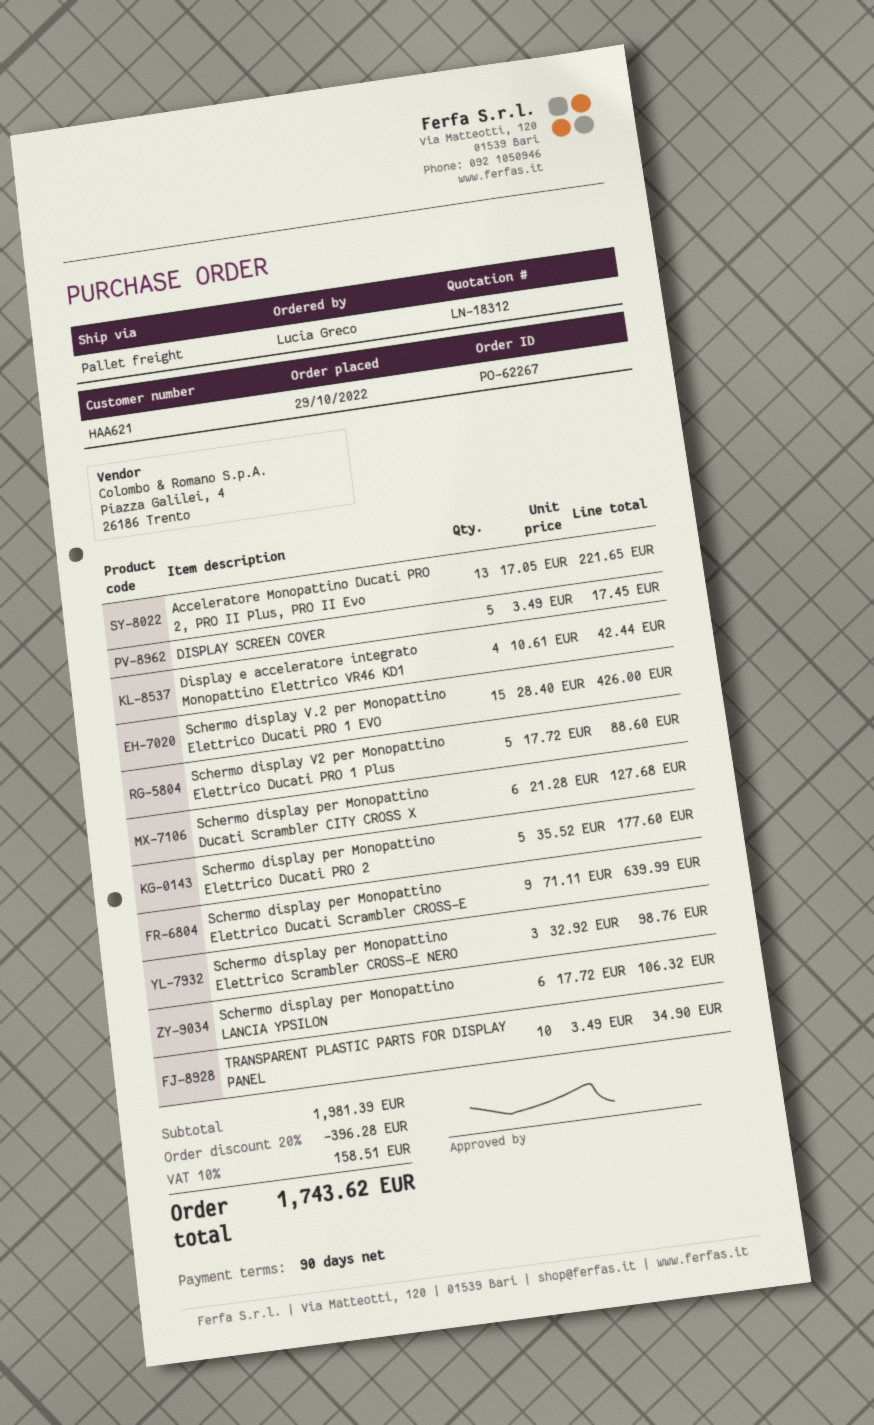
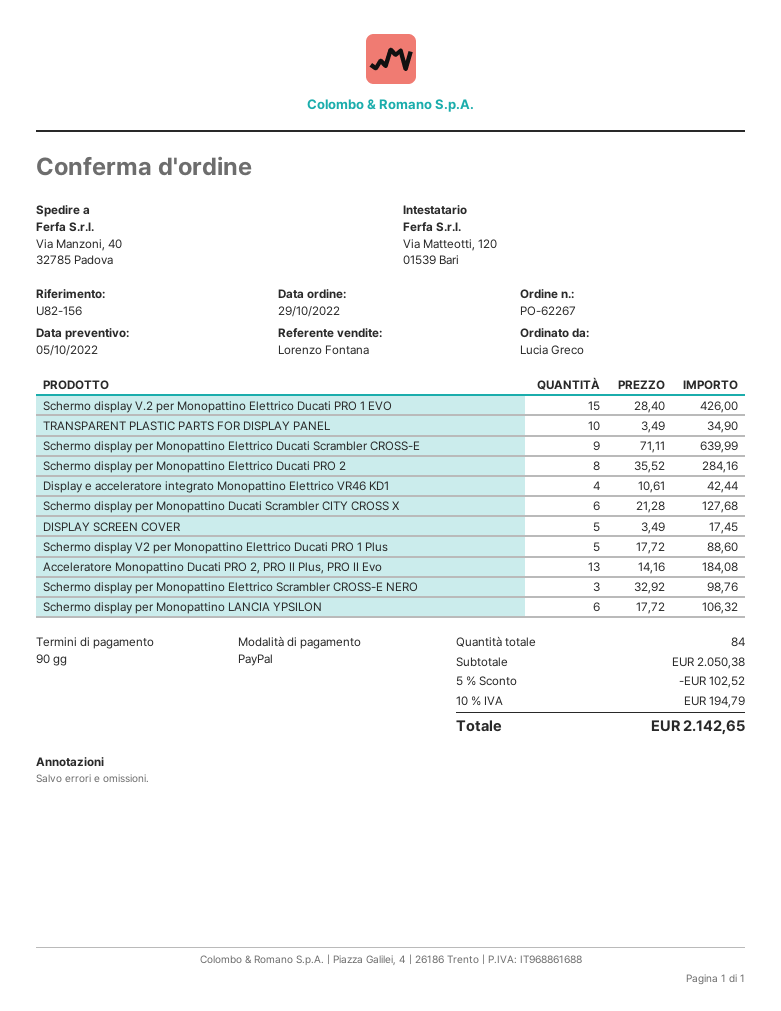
Acceleratore Monopattino Ducati PRO 2, PRO II Plus, PRO II Evo: 13 x 17.05 = 221.65 -> 13 x 14.16 = 184.08
Schermo display per Monopattino Elettrico Ducati PRO 2: 5 x 35.52 = 177.60 -> 8 x 35.52 = 284.16
subtotal: 1981.39 -> 2050.38
discount: 20% = 396.28 -> 5% = 102.52
tax: 10% = 158.51 -> 10% = 194.79
total: 1743.62 -> 2142.65

